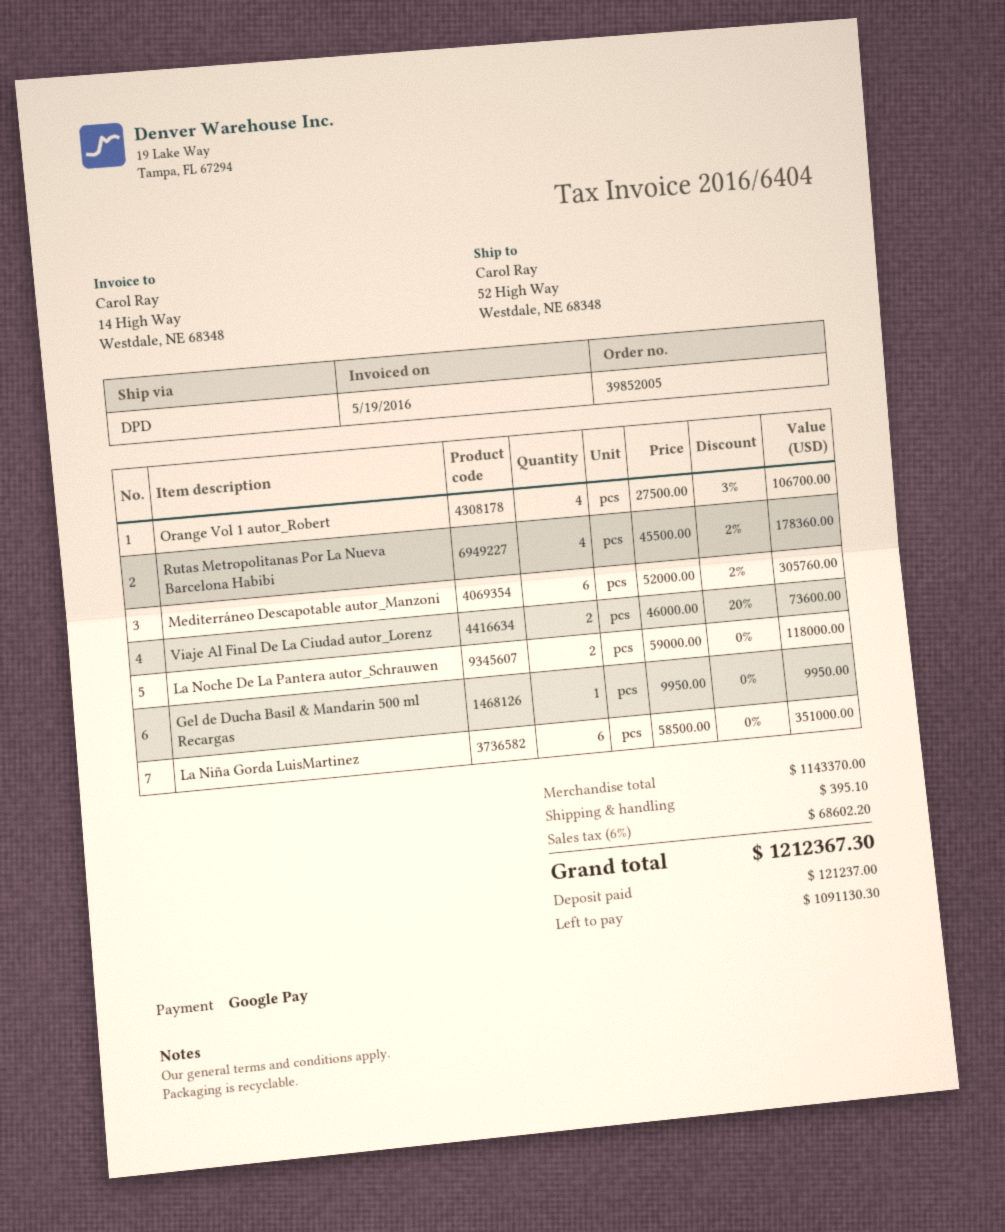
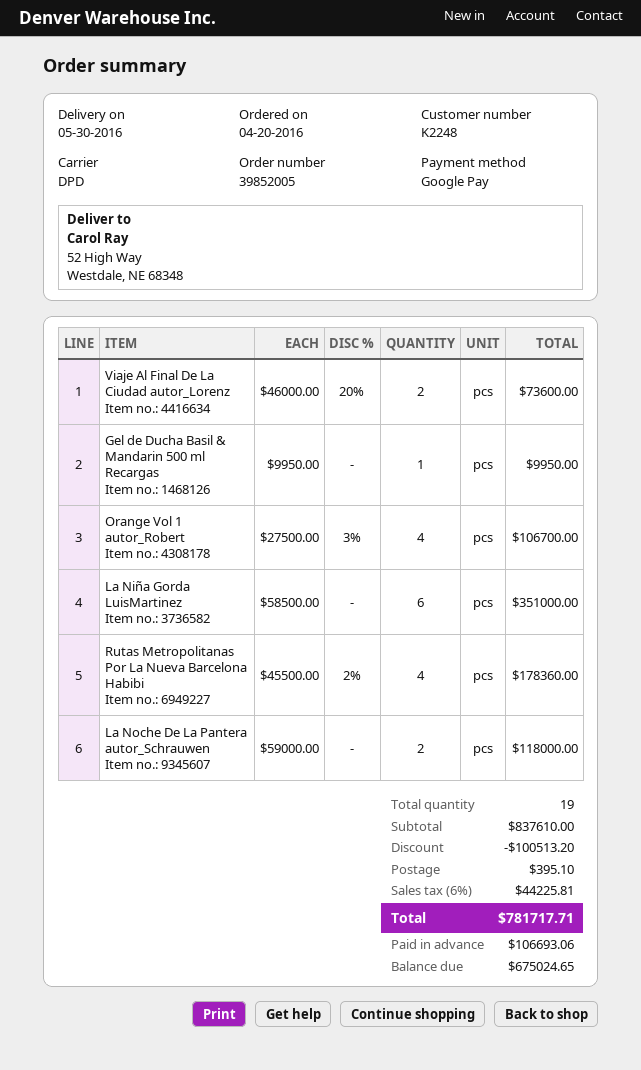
Mediterráneo Descapotable autor_Manzoni: 6 x 52000.00 - 2% = 305760.00 -> none
subtotal: 1143370.00 -> 837610.00
discount: none -> 100513.20
tax: 6% = 68602.20 -> 6% = 44225.81
total: 1212367.30 -> 781717.71
deposit: 121237.00 -> 106693.06
balance: 1091130.30 -> 675024.65

